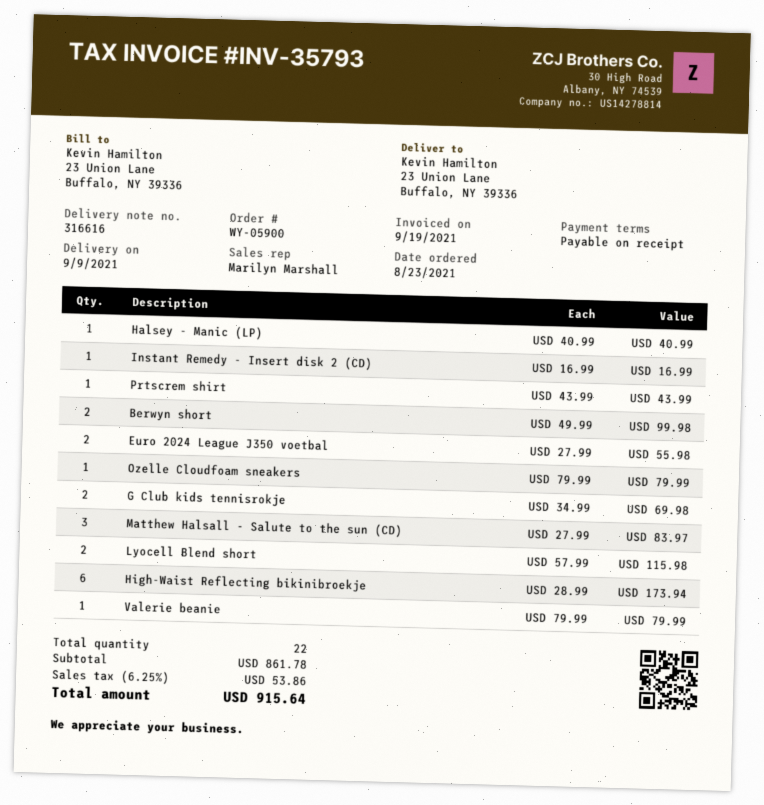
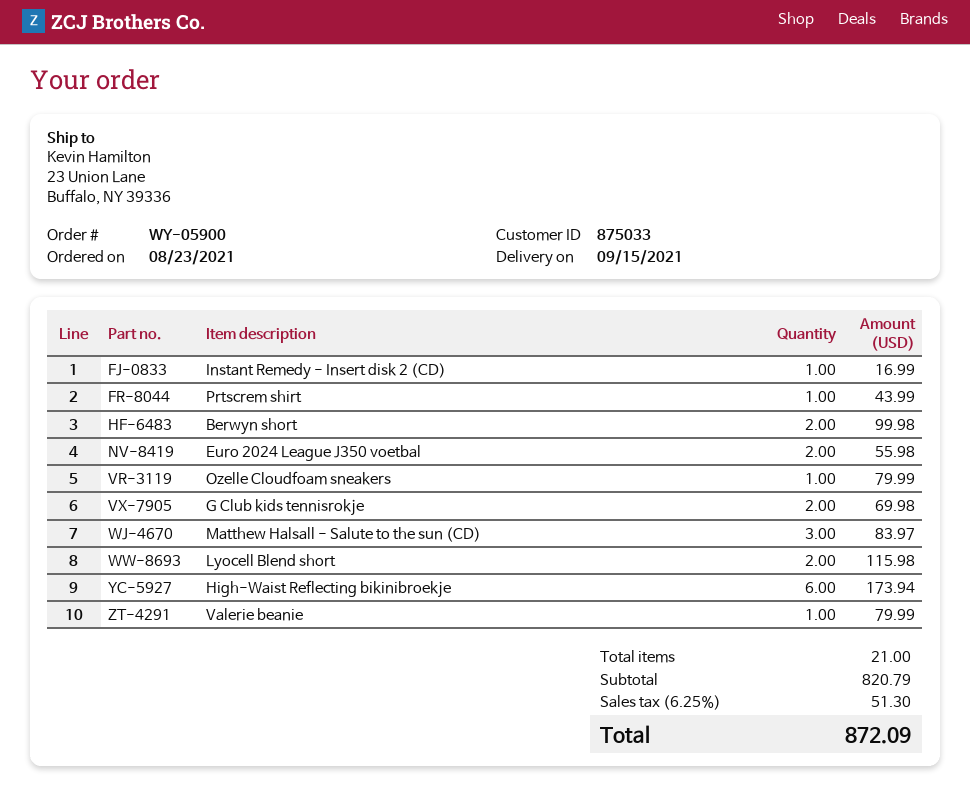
delivery date: 2021-09-09 -> 2021-09-15
Halsey - Manic (LP): 1 for 40.99 -> none
total quantity: 22 -> 21
subtotal: 861.78 -> 820.79
tax: 6.25% = 53.86 -> 6.25% = 51.30
total: 915.64 -> 872.09

